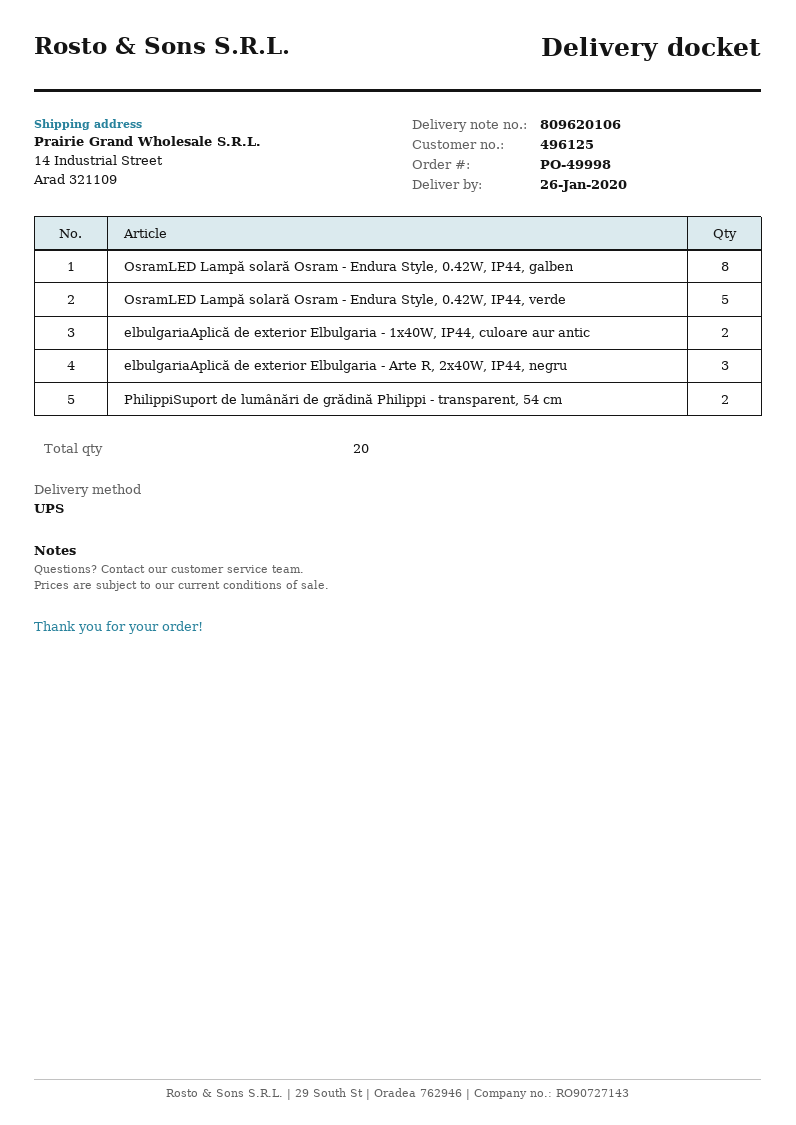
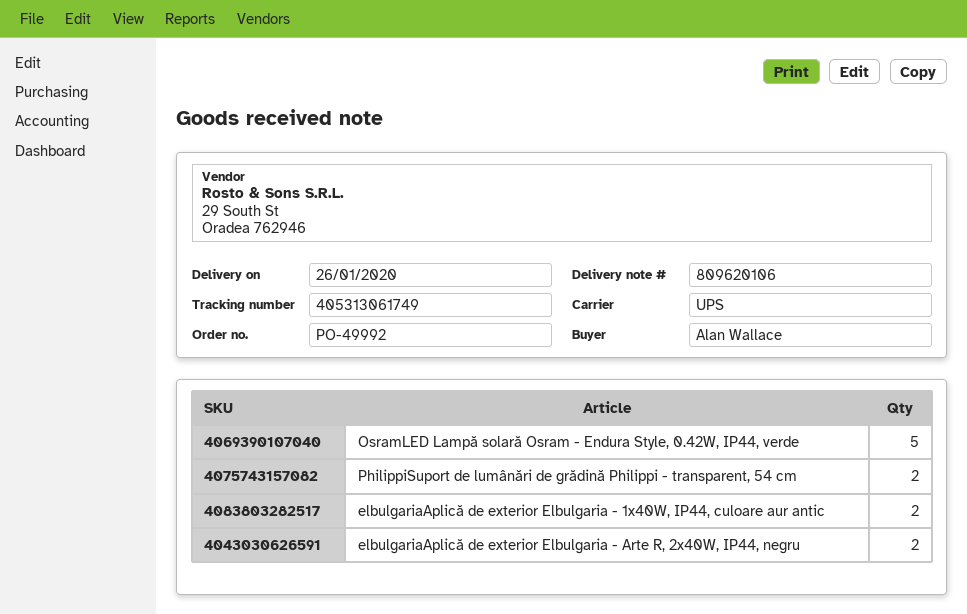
order number: PO-49998 -> PO-49992
OsramLED Lampă solară Osram - Endura Style, 0.42W, IP44, galben: 8 -> none
elbulgariaAplică de exterior Elbulgaria - Arte R, 2x40W, IP44, negru: 3 -> 2

